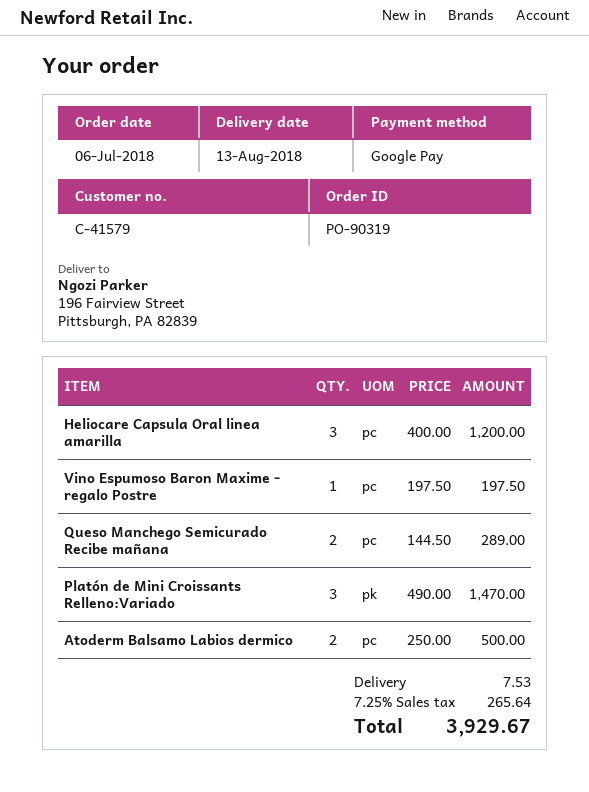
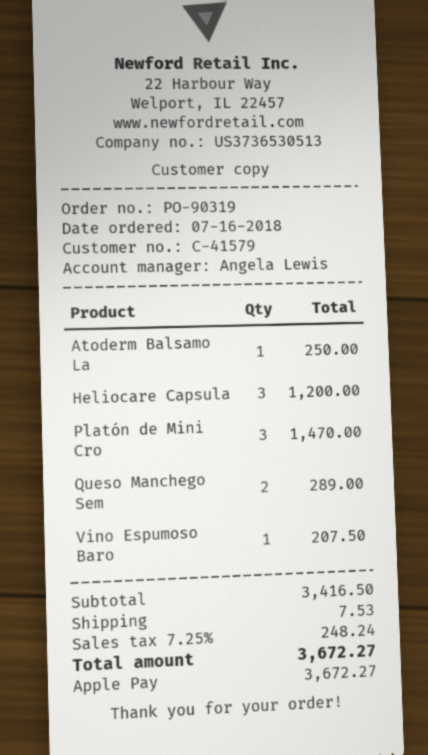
order date: 2018-07-06 -> 2018-07-16
payment method: Google Pay -> Apple Pay
Vino Espumoso Baron Maxime - regalo Postre: 1 for 197.50 -> 1 for 207.50
Atoderm Balsamo Labios dermico: 2 for 500.00 -> 1 for 250.00
tax: 7.25% = 265.64 -> 7.25% = 248.24
total: 3929.67 -> 3672.27

